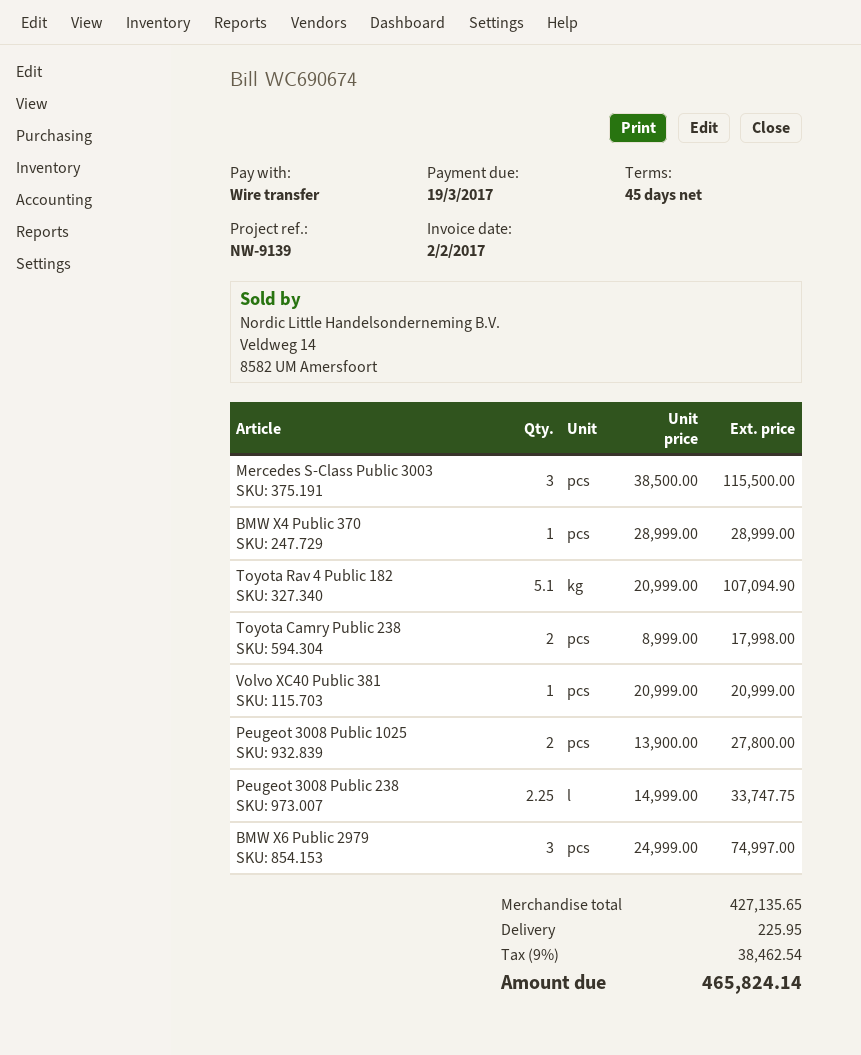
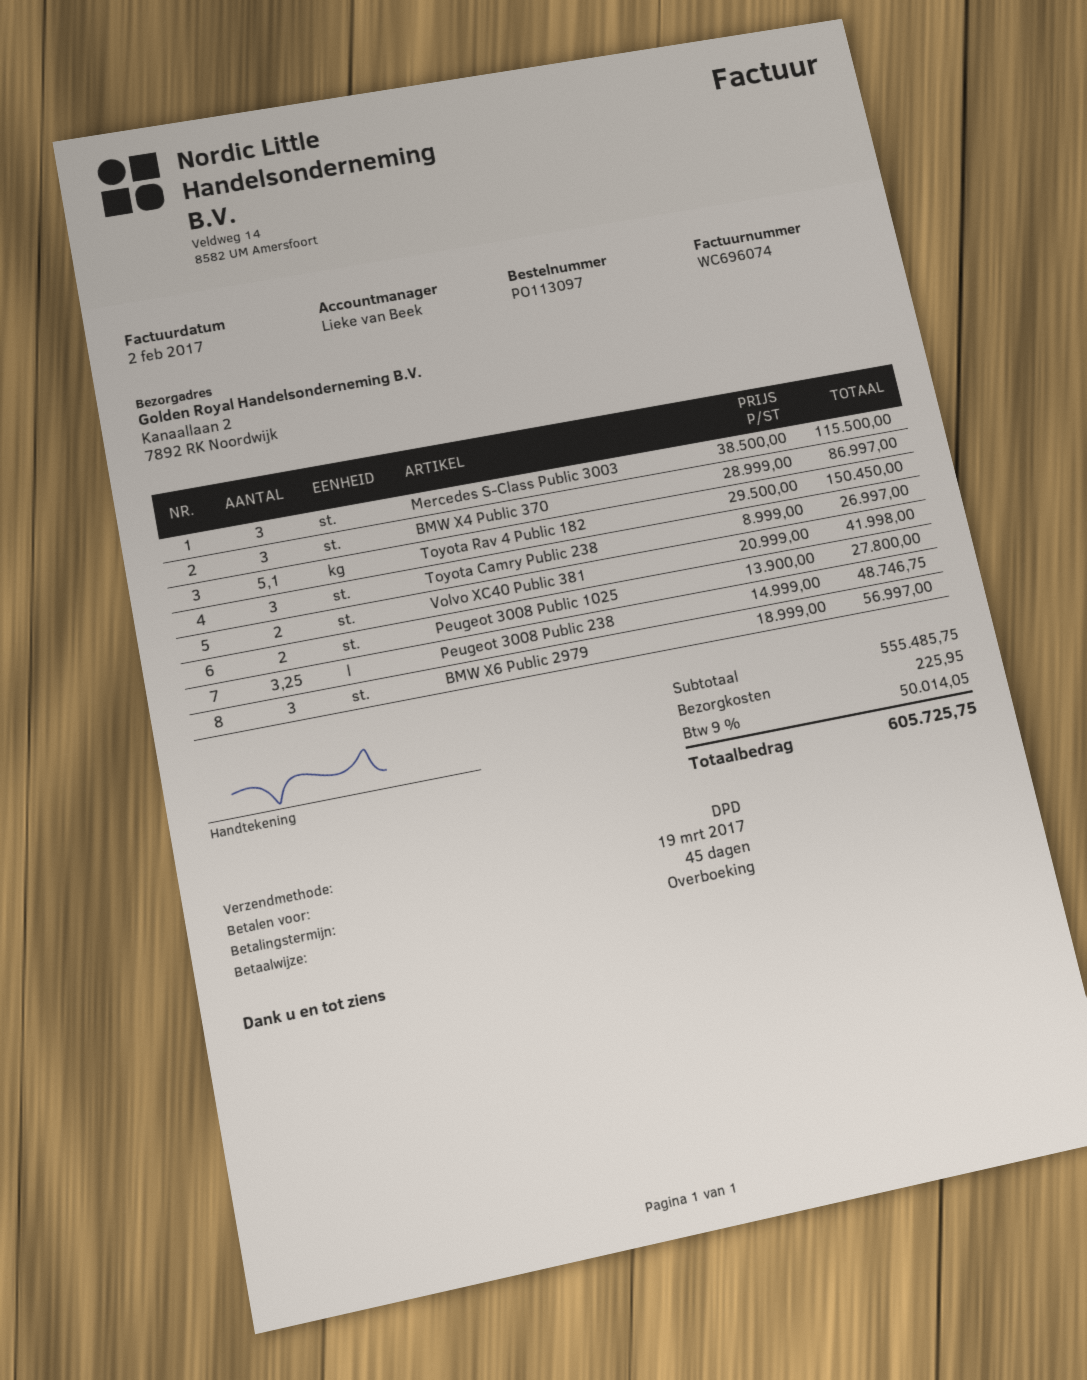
invoice number: WC690674 -> WC696074
BMW X4 Public 370: 1 x 28999.00 = 28999.00 -> 3 x 28999.00 = 86997.00
Toyota Rav 4 Public 182: 5.1 x 20999.00 = 107094.90 -> 5.1 x 29500.00 = 150450.00
Toyota Camry Public 238: 2 x 8999.00 = 17998.00 -> 3 x 8999.00 = 26997.00
Volvo XC40 Public 381: 1 x 20999.00 = 20999.00 -> 2 x 20999.00 = 41998.00
Peugeot 3008 Public 238: 2.25 x 14999.00 = 33747.75 -> 3.25 x 14999.00 = 48746.75
BMW X6 Public 2979: 3 x 24999.00 = 74997.00 -> 3 x 18999.00 = 56997.00
subtotal: 427135.65 -> 555485.75
tax: 9% = 38462.54 -> 9% = 50014.05
total: 465824.14 -> 605725.75

